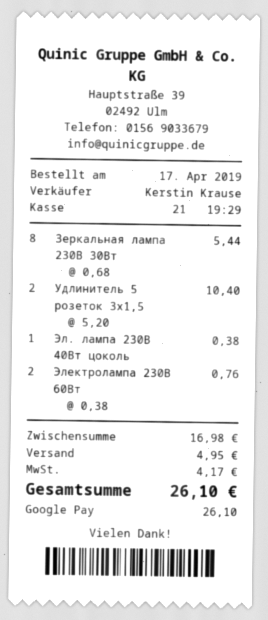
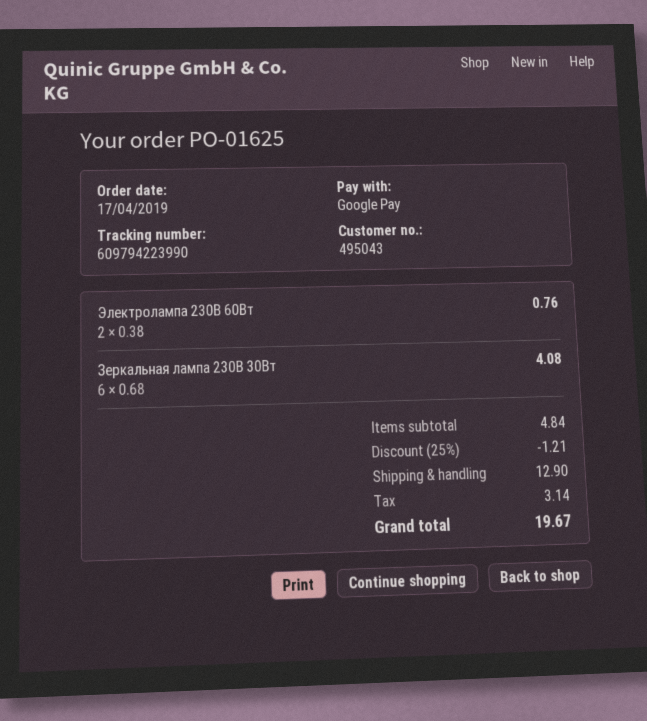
Зеркальная лампа 230В 30Вт: 8 x 0.68 = 5.44 -> 6 x 0.68 = 4.08
Удлинитель 5 розеток 3x1,5: 2 x 5.20 = 10.40 -> none
Эл. лампа 230В 40Вт цоколь: 1 x 0.38 = 0.38 -> none
subtotal: 16.98 -> 4.84
discount: none -> 25% = 1.21
shipping: 4.95 -> 12.90
tax: 4.17 -> 3.14
total: 26.10 -> 19.67

